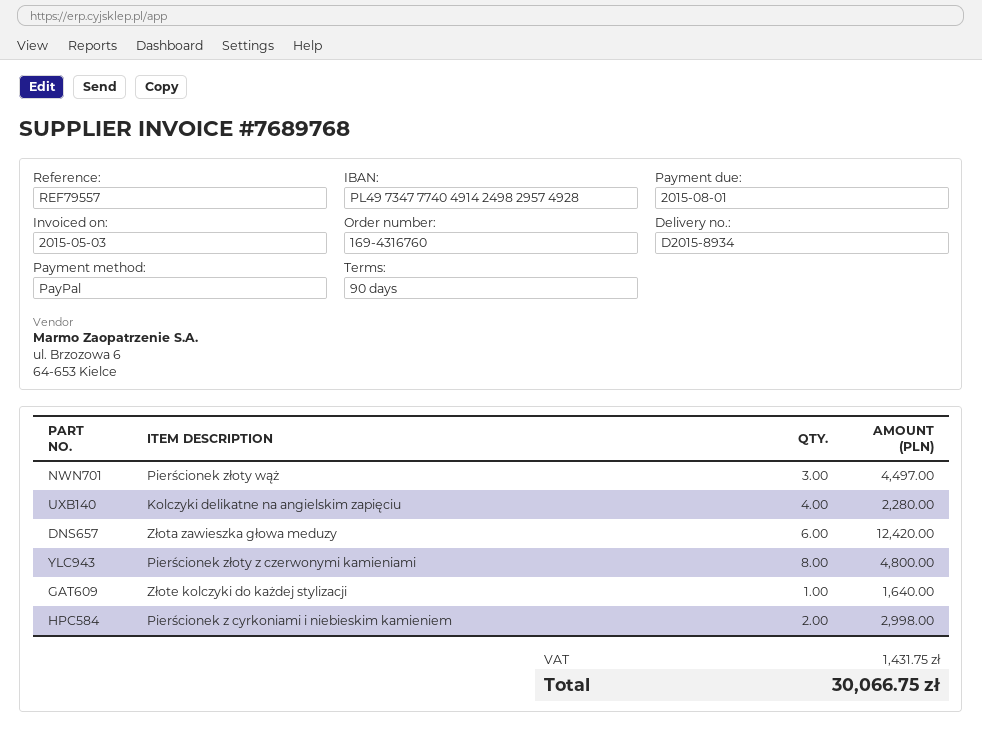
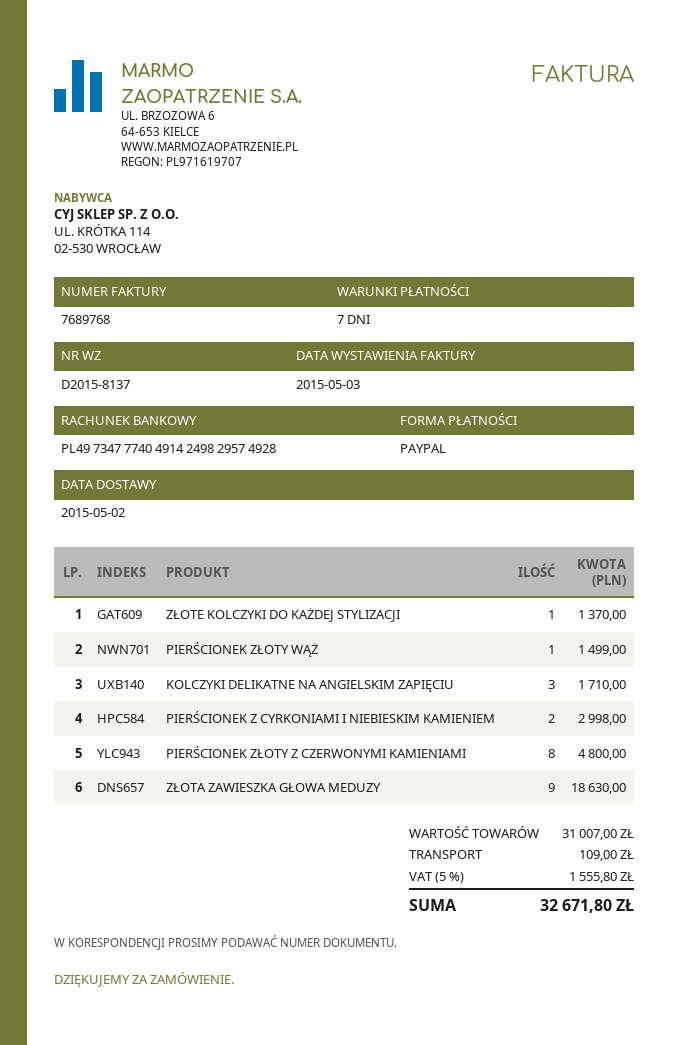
delivery note number: D2015-8934 -> D2015-8137
payment terms: 90 days -> 7 days
Pierścionek złoty wąż: 3 for 4497.00 -> 1 for 1499.00
Kolczyki delikatne na angielskim zapięciu: 4 for 2280.00 -> 3 for 1710.00
Złota zawieszka głowa meduzy: 6 for 12420.00 -> 9 for 18630.00
Złote kolczyki do każdej stylizacji: 1 for 1640.00 -> 1 for 1370.00
shipping: none -> 109.00
tax: 1431.75 -> 1555.80
total: 30066.75 -> 32671.80

